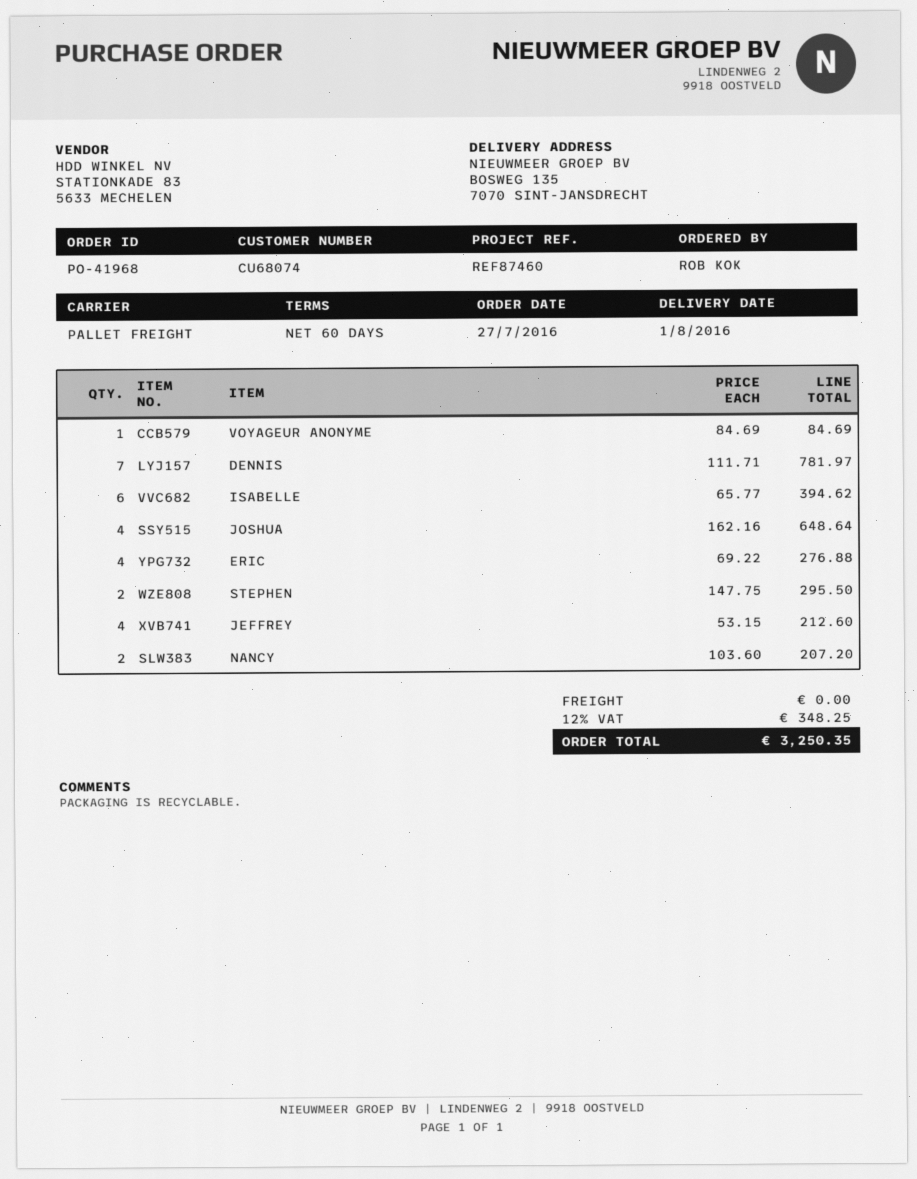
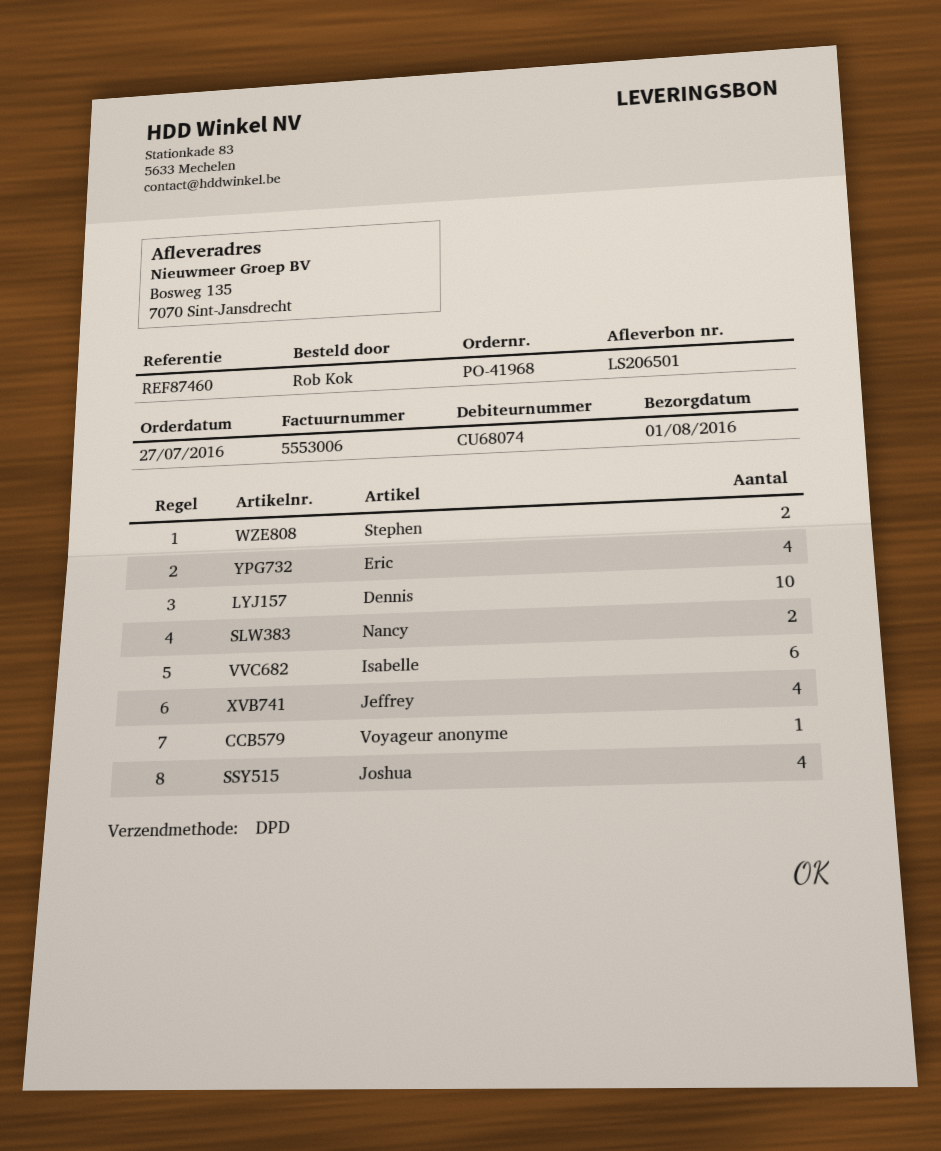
shipping method: pallet freight -> DPD
DENNIS: 7 -> 10

